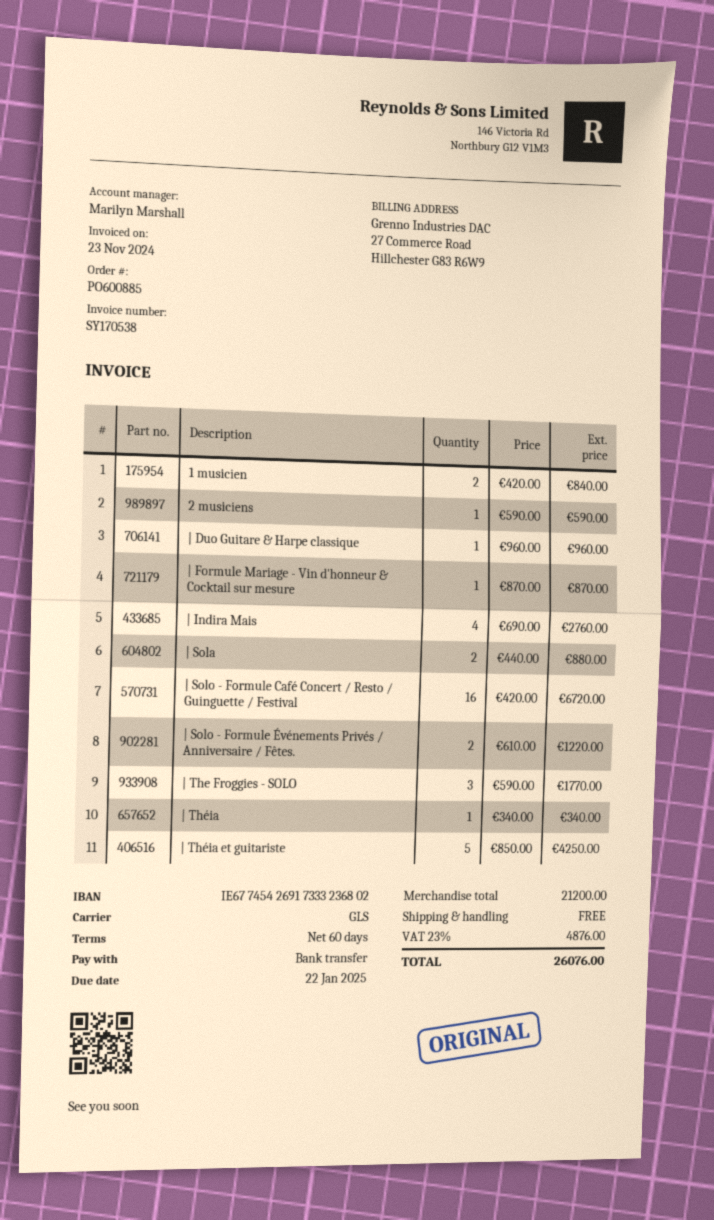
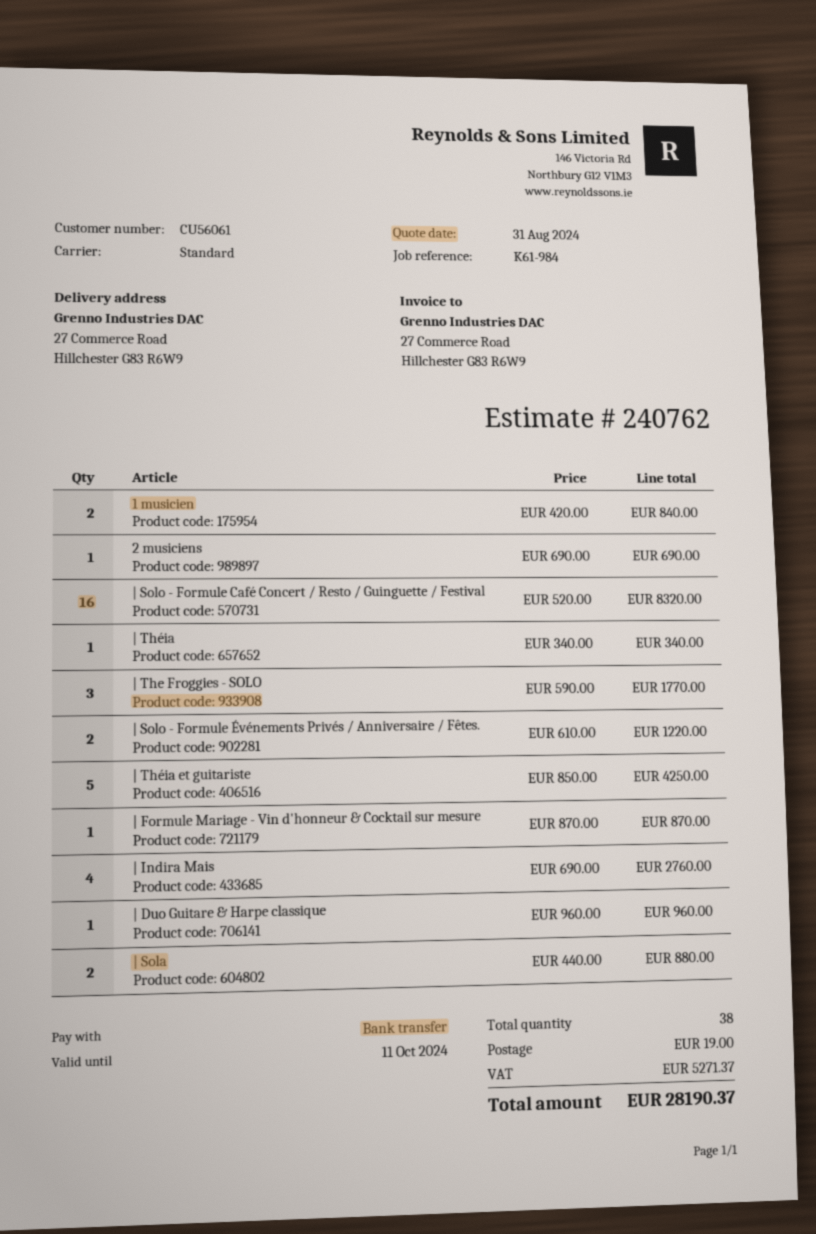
shipping method: GLS -> standard
2 musiciens: 1 x 590.00 = 590.00 -> 1 x 690.00 = 690.00
| Solo - Formule Café Concert / Resto / Guinguette / Festival: 16 x 420.00 = 6720.00 -> 16 x 520.00 = 8320.00
shipping: 0.00 -> 19.00
tax: 4876.00 -> 5271.37
total: 26076.00 -> 28190.37

